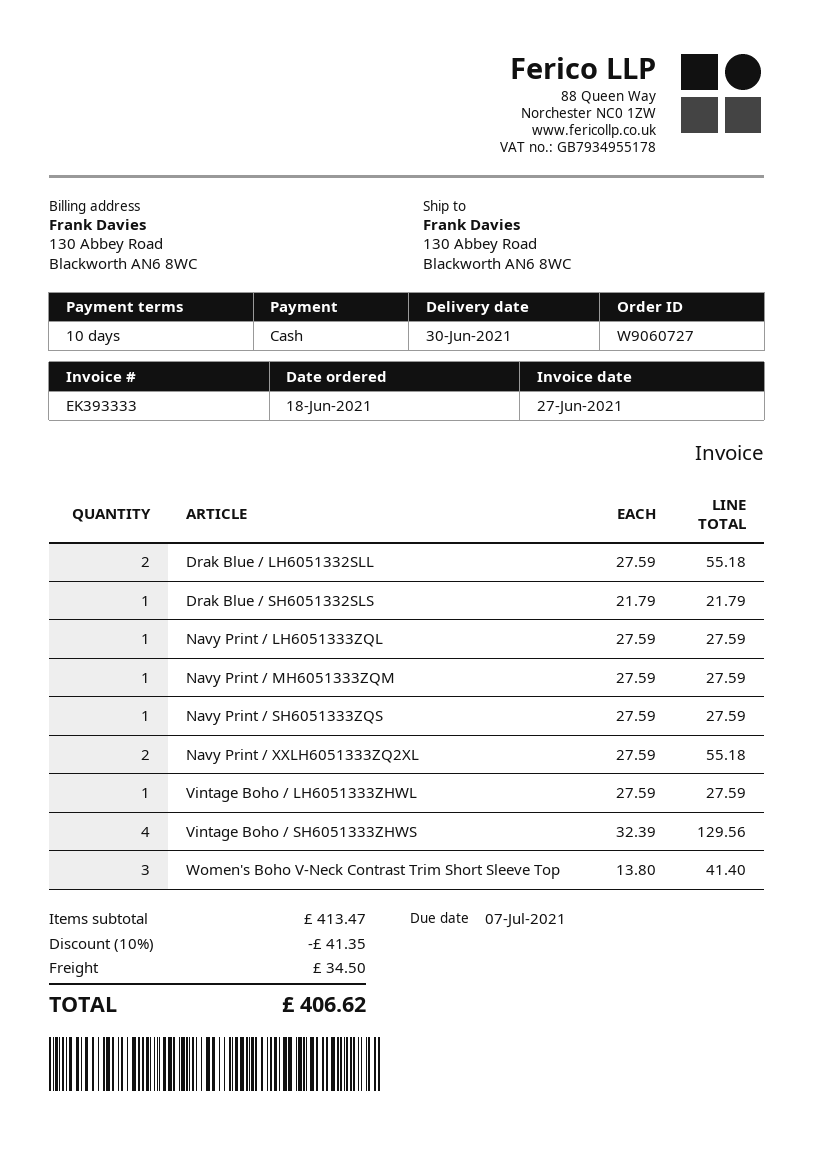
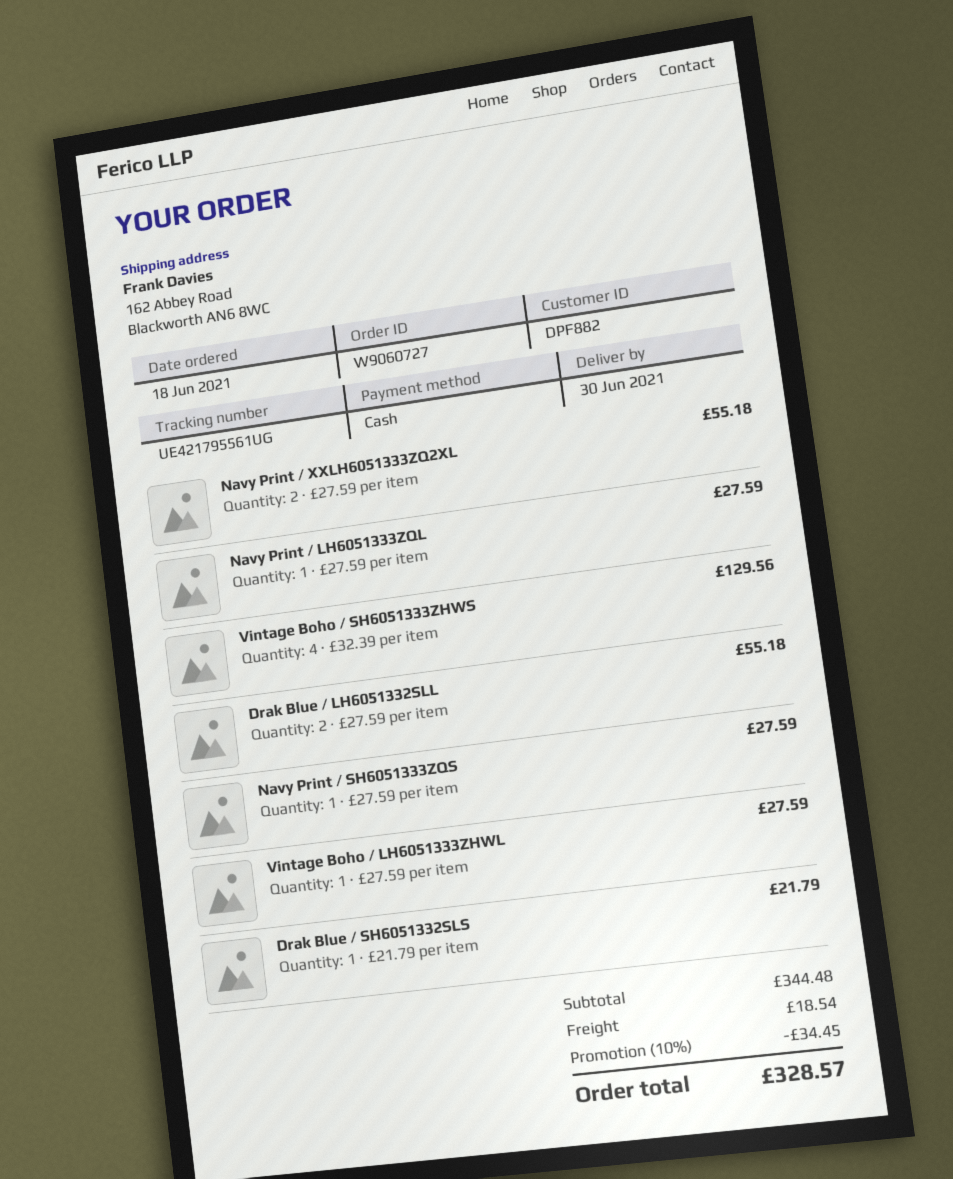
ship to: 130 Abbey Road, Blackworth AN6 8WC -> 162 Abbey Road, Blackworth AN6 8WC
Navy Print / MH6051333ZQM: 1 x 27.59 = 27.59 -> none
Women's Boho V-Neck Contrast Trim Short Sleeve Top: 3 x 13.80 = 41.40 -> none
subtotal: 413.47 -> 344.48
discount: 10% = 41.35 -> 10% = 34.45
shipping: 34.50 -> 18.54
total: 406.62 -> 328.57

